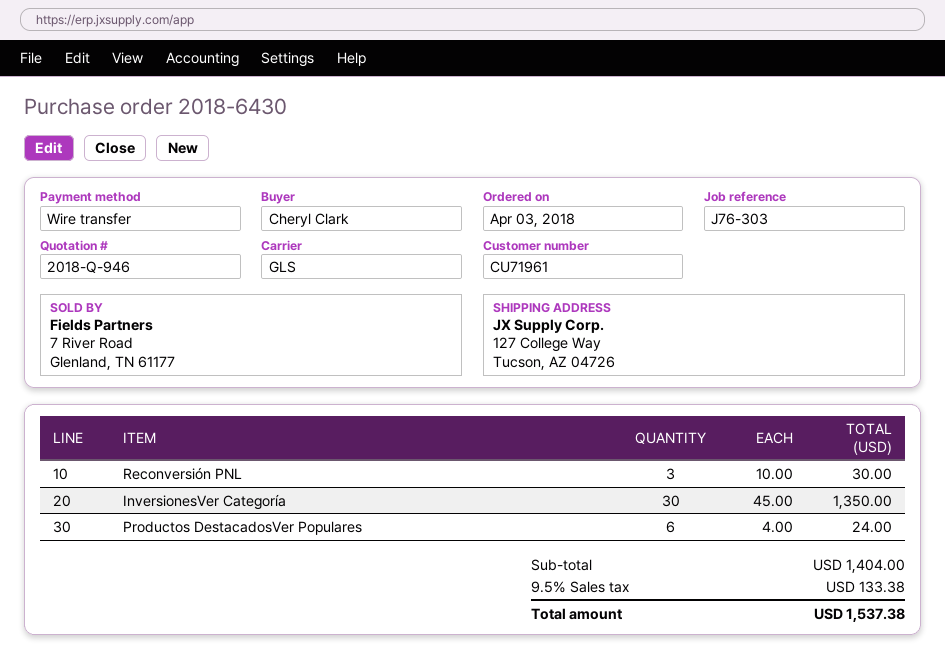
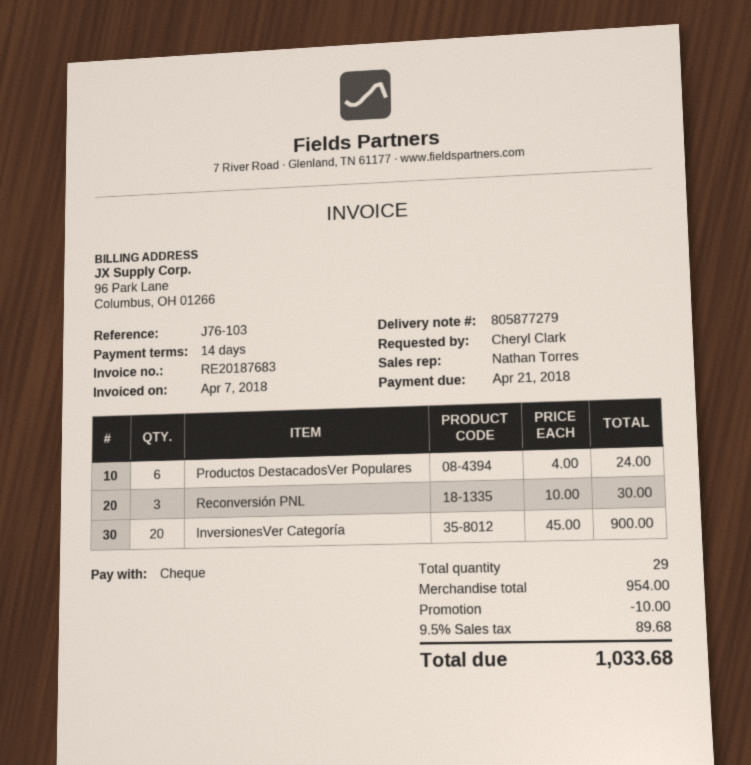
reference: J76-303 -> J76-103
payment method: bank transfer -> cheque
InversionesVer Categoría: 30 x 45.00 = 1350.00 -> 20 x 45.00 = 900.00
subtotal: 1404.00 -> 954.00
discount: none -> 10.00
tax: 9.5% = 133.38 -> 9.5% = 89.68
total: 1537.38 -> 1033.68

